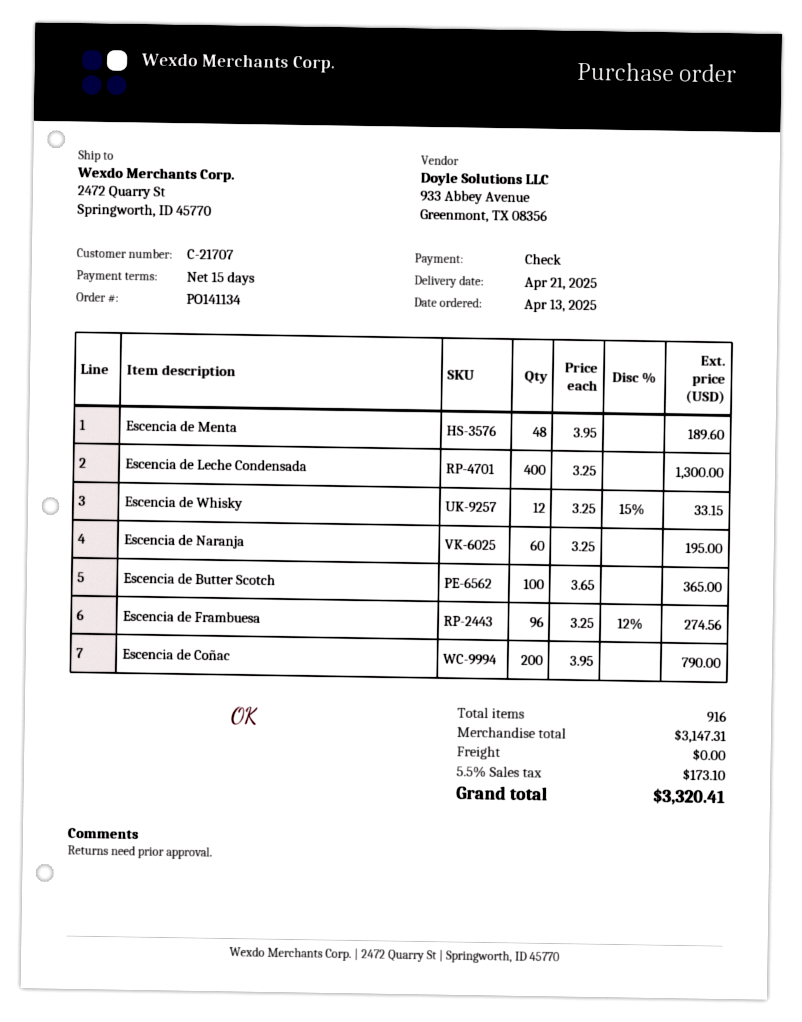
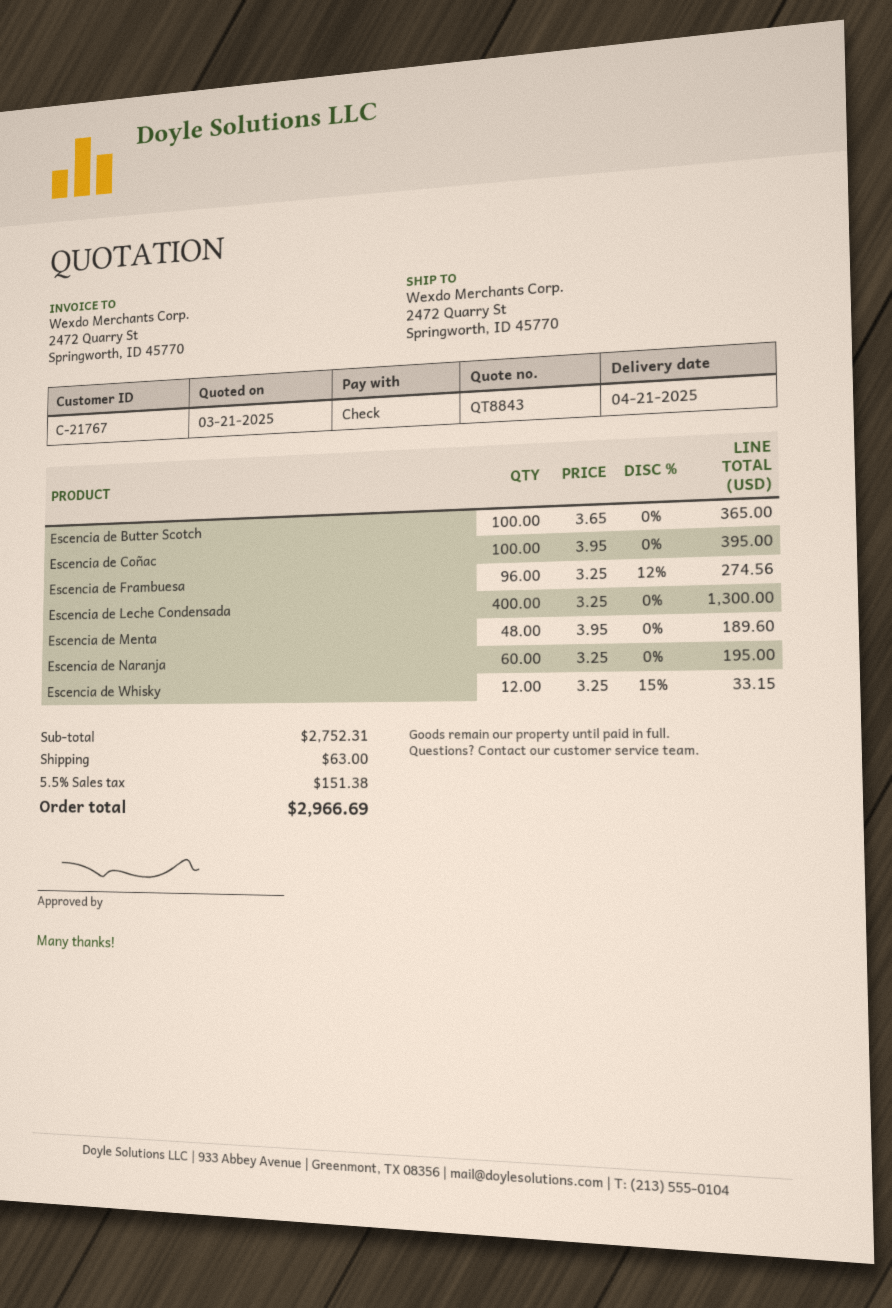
customer number: C-21707 -> C-21767
Escencia de Coñac: 200 x 3.95 = 790.00 -> 100 x 3.95 = 395.00
subtotal: 3147.31 -> 2752.31
shipping: 0.00 -> 63.00
tax: 5.5% = 173.10 -> 5.5% = 151.38
total: 3320.41 -> 2966.69

